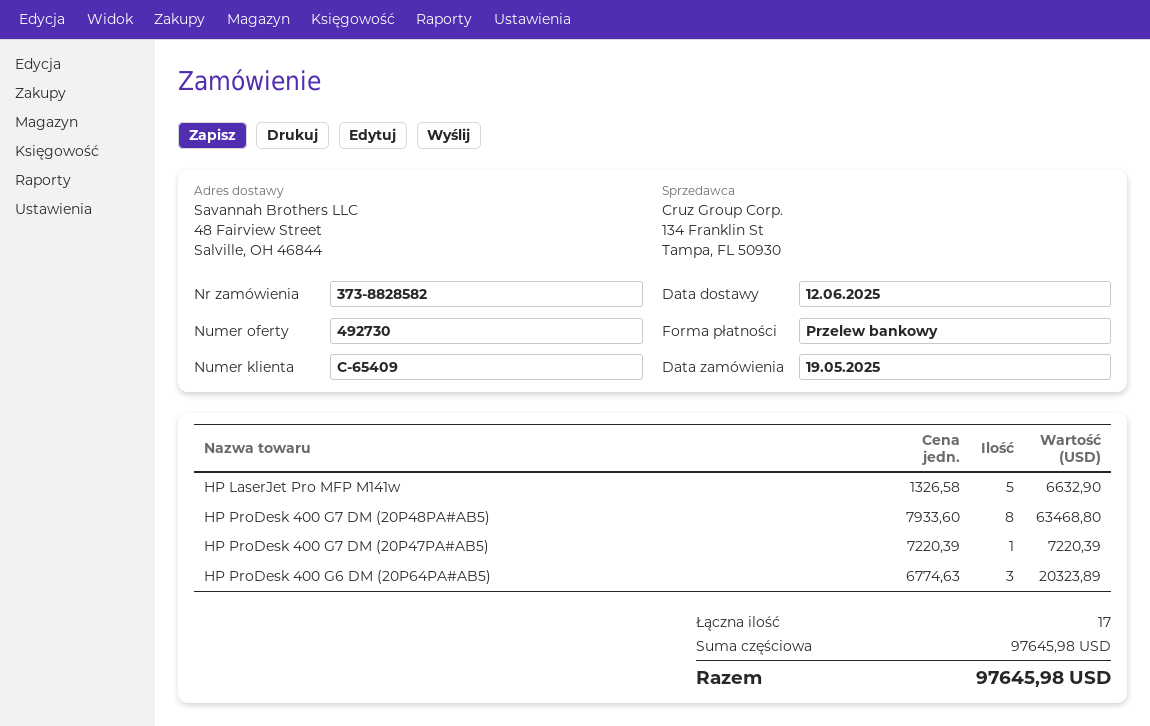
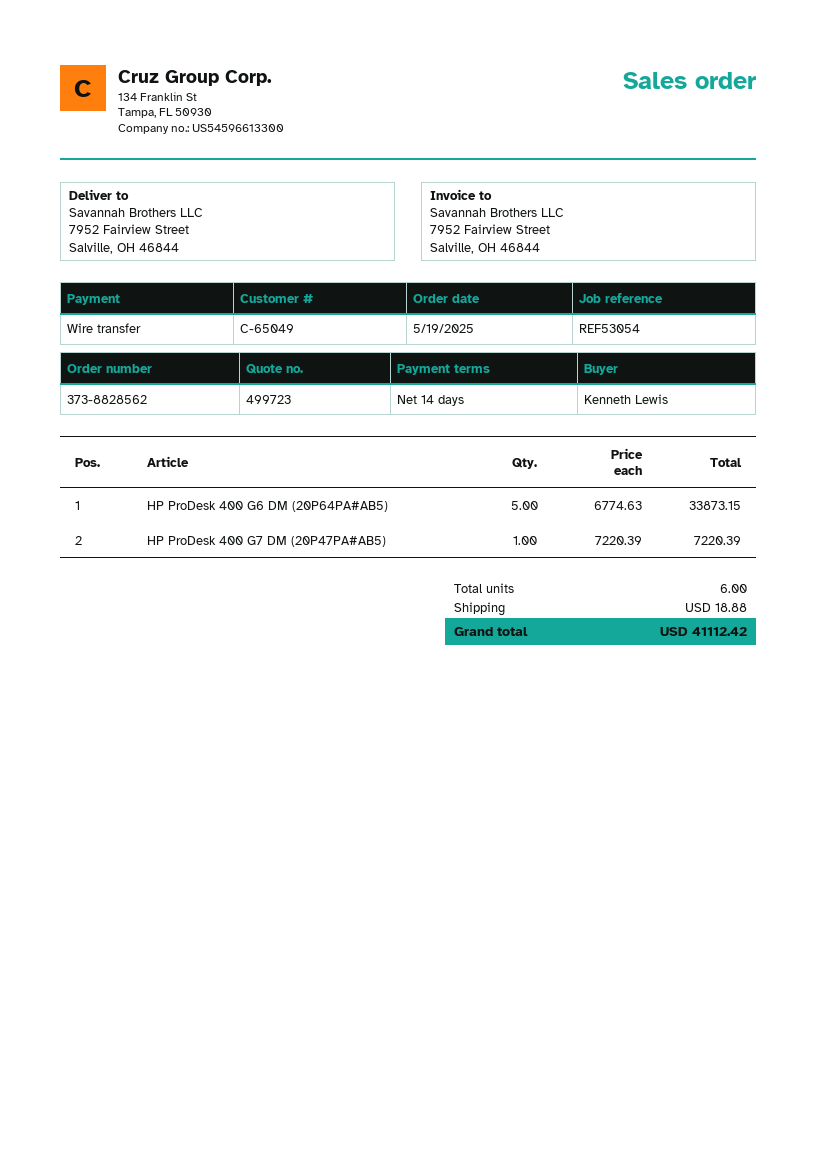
quote number: 492730 -> 499723
order number: 373-8828582 -> 373-8828562
customer number: C-65409 -> C-65049
ship to: 48 Fairview Street, Salville, OH 46844 -> 7952 Fairview Street, Salville, OH 46844
HP LaserJet Pro MFP M141w: 5 x 1326.58 = 6632.90 -> none
HP ProDesk 400 G7 DM (20P48PA#AB5): 8 x 7933.60 = 63468.80 -> none
HP ProDesk 400 G6 DM (20P64PA#AB5): 3 x 6774.63 = 20323.89 -> 5 x 6774.63 = 33873.15
total quantity: 17 -> 6
shipping: none -> 18.88
total: 97645.98 -> 41112.42

